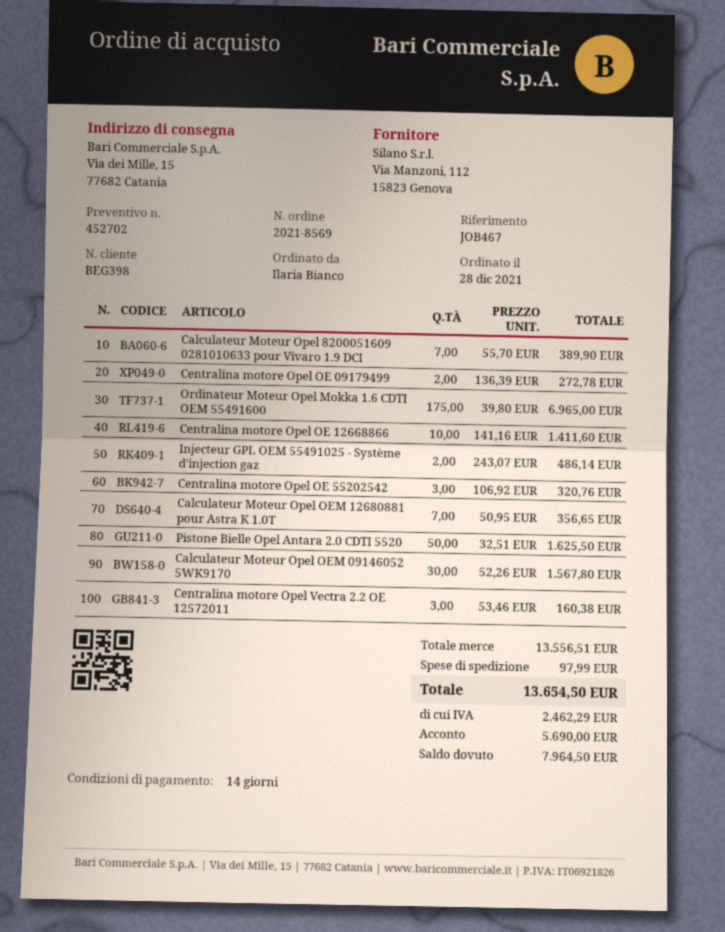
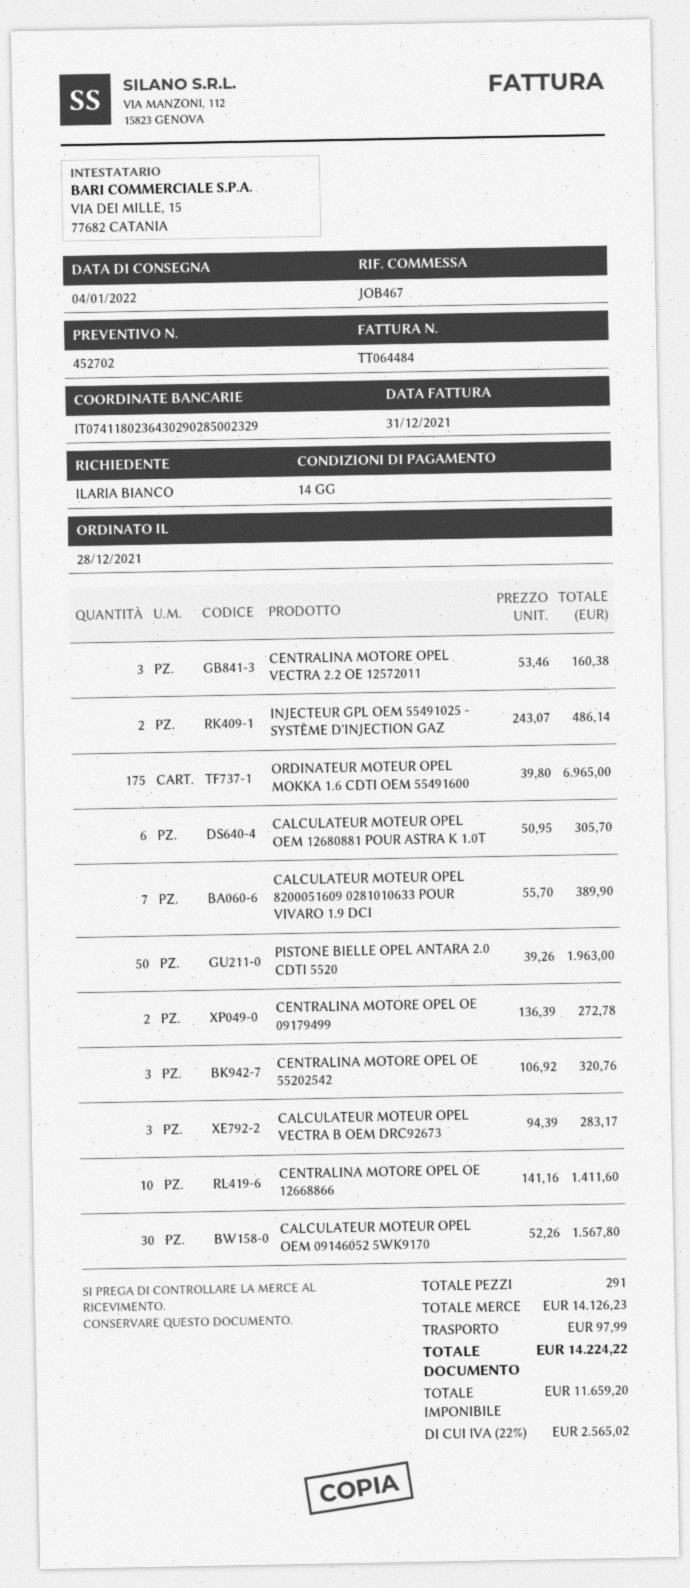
Calculateur Moteur Opel OEM 12680881 pour Astra K 1.0T: 7 x 50.95 = 356.65 -> 6 x 50.95 = 305.70
Pistone Bielle Opel Antara 2.0 CDTI 5520: 50 x 32.51 = 1625.50 -> 50 x 39.26 = 1963.00
CALCULATEUR MOTEUR OPEL VECTRA B OEM DRC92673: none -> 3 x 94.39 = 283.17
subtotal: 13556.51 -> 14126.23
tax: 2462.29 -> 2565.02
total: 13654.50 -> 14224.22

